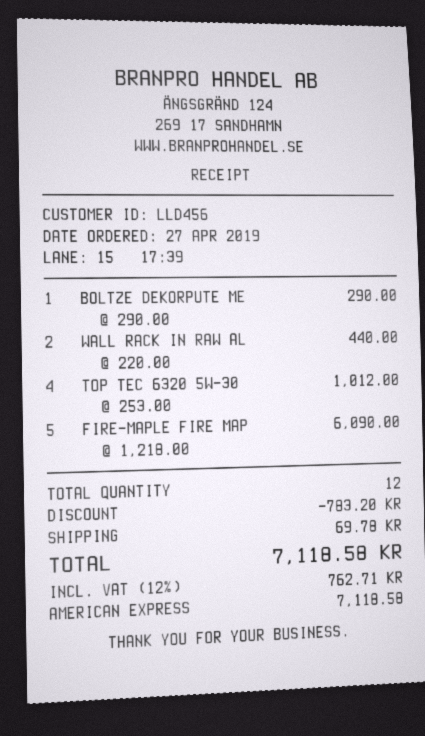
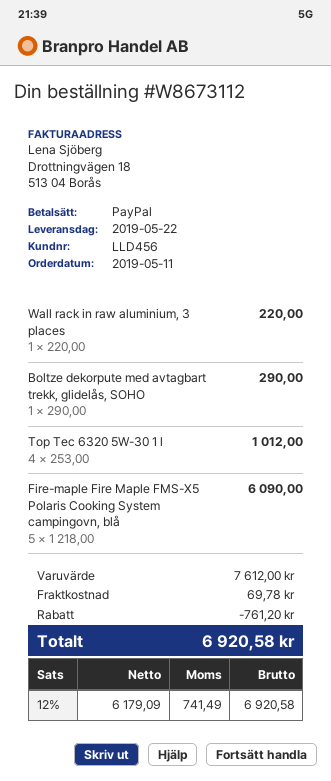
order date: 2019-04-27 -> 2019-05-11
payment method: American Express -> PayPal
WALL RACK IN RAW AL: 2 x 220.00 = 440.00 -> 1 x 220.00 = 220.00
discount: 783.20 -> 761.20
tax: 12% = 762.71 -> 12% = 741.49
total: 7118.58 -> 6920.58

